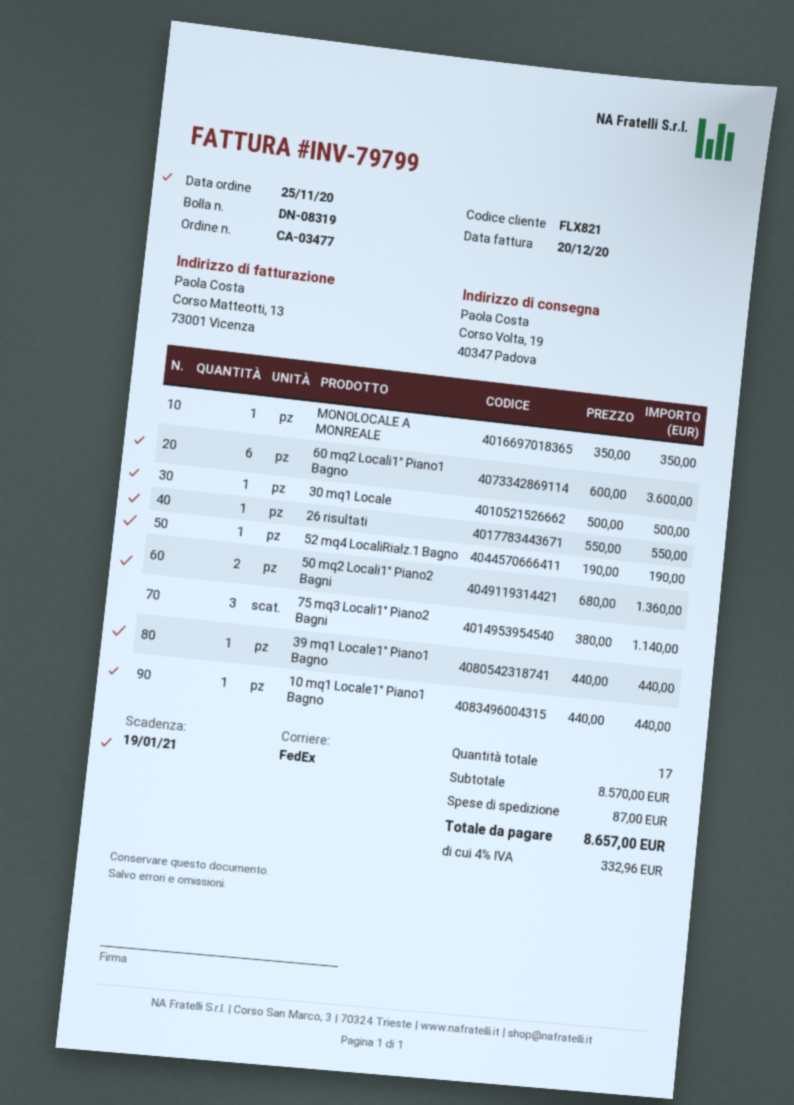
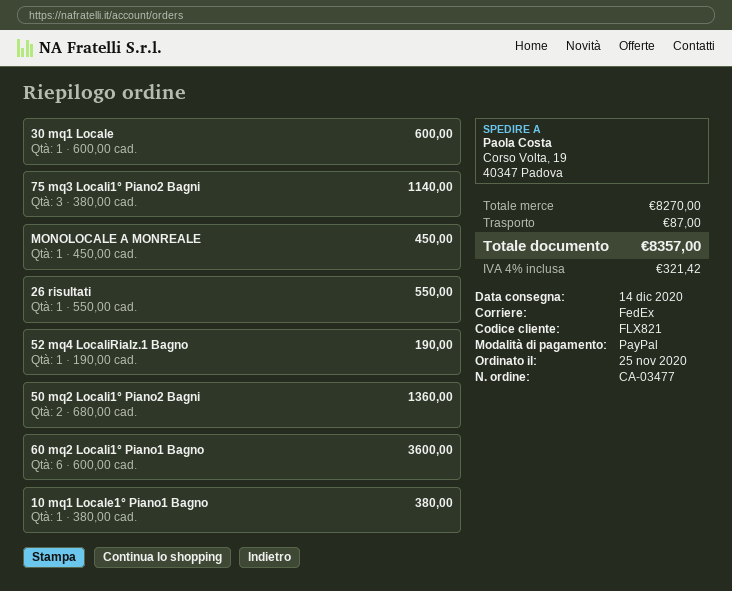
MONOLOCALE A MONREALE: 1 x 350.00 = 350.00 -> 1 x 450.00 = 450.00
30 mq1 Locale: 1 x 500.00 = 500.00 -> 1 x 600.00 = 600.00
39 mq1 Locale1° Piano1 Bagno: 1 x 440.00 = 440.00 -> none
10 mq1 Locale1° Piano1 Bagno: 1 x 440.00 = 440.00 -> 1 x 380.00 = 380.00
subtotal: 8570.00 -> 8270.00
tax: 4% = 332.96 -> 4% = 321.42
total: 8657.00 -> 8357.00

